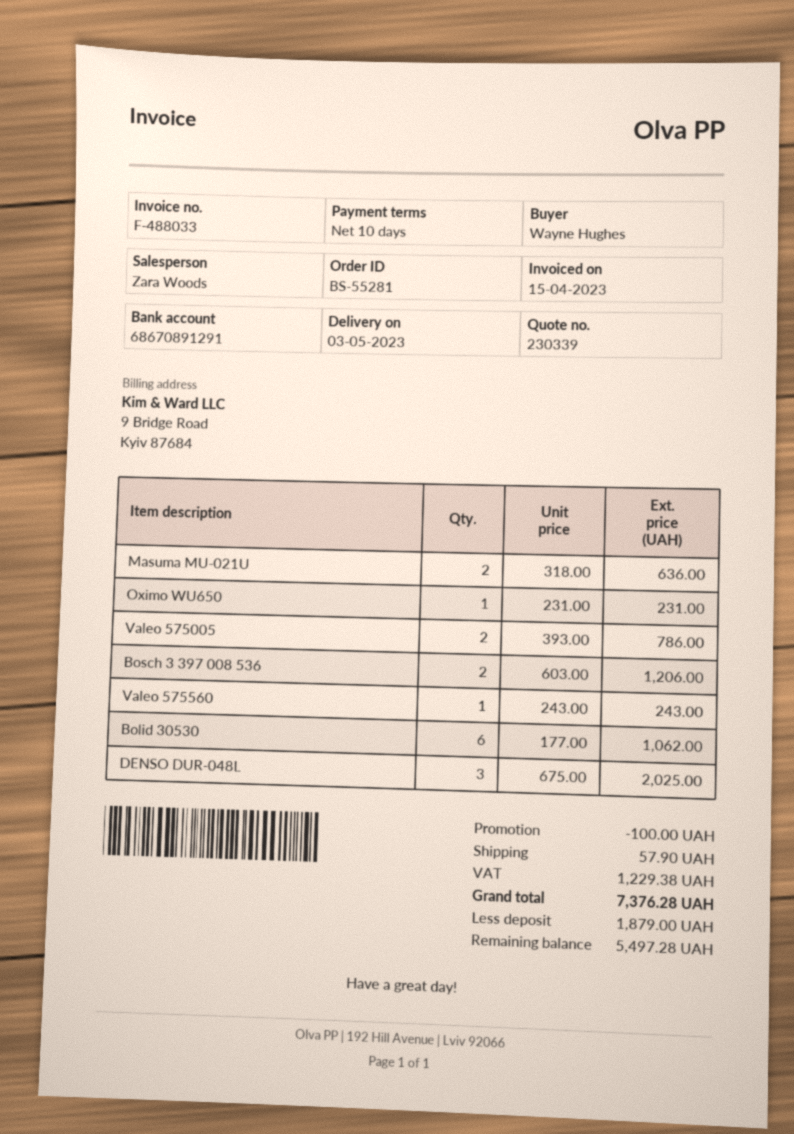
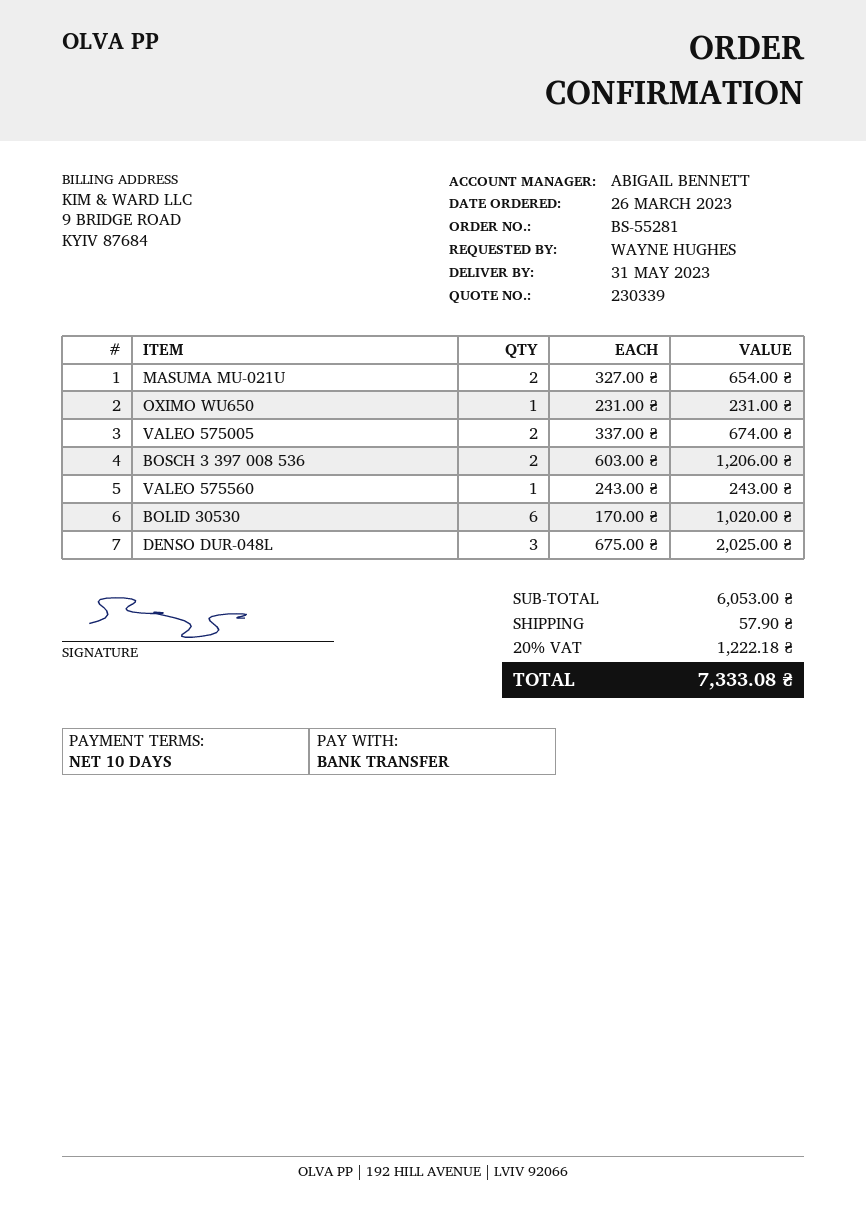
delivery date: 2023-05-03 -> 2023-05-31
sales rep: Zara Woods -> ABIGAIL BENNETT
Masuma MU-021U: 2 x 318.00 = 636.00 -> 2 x 327.00 = 654.00
Valeo 575005: 2 x 393.00 = 786.00 -> 2 x 337.00 = 674.00
Bolid 30530: 6 x 177.00 = 1062.00 -> 6 x 170.00 = 1020.00
discount: 100.00 -> none
tax: 1229.38 -> 1222.18
total: 7376.28 -> 7333.08

